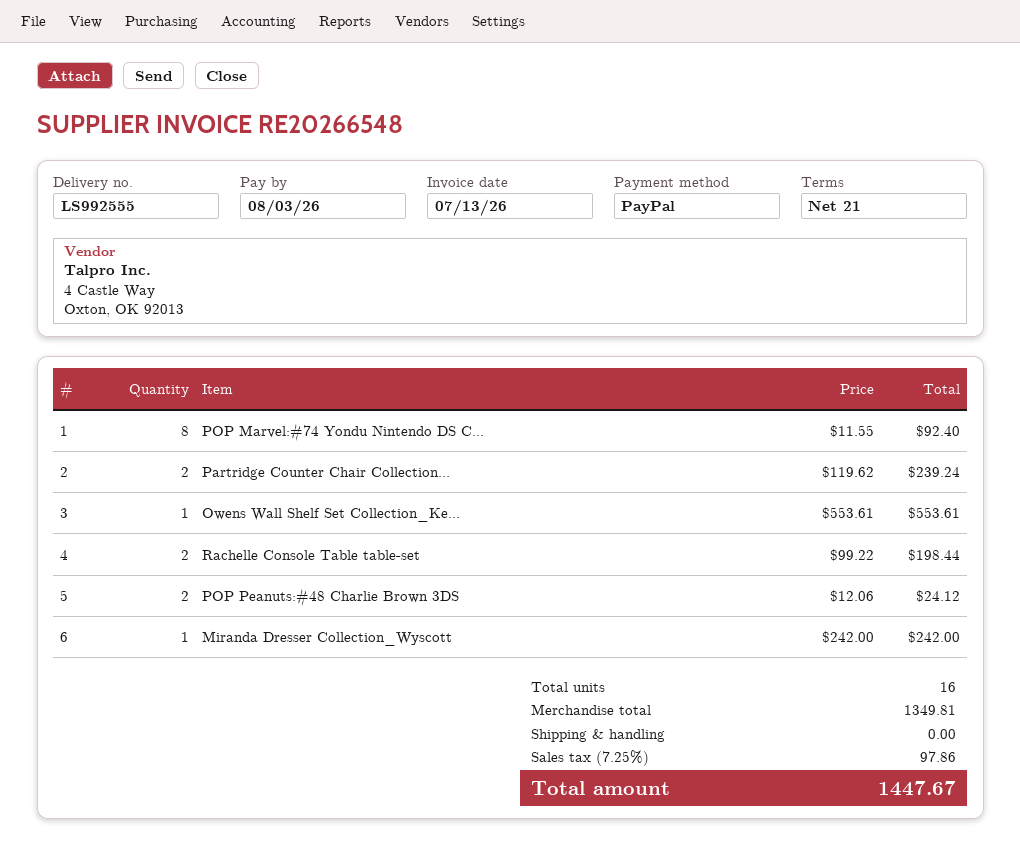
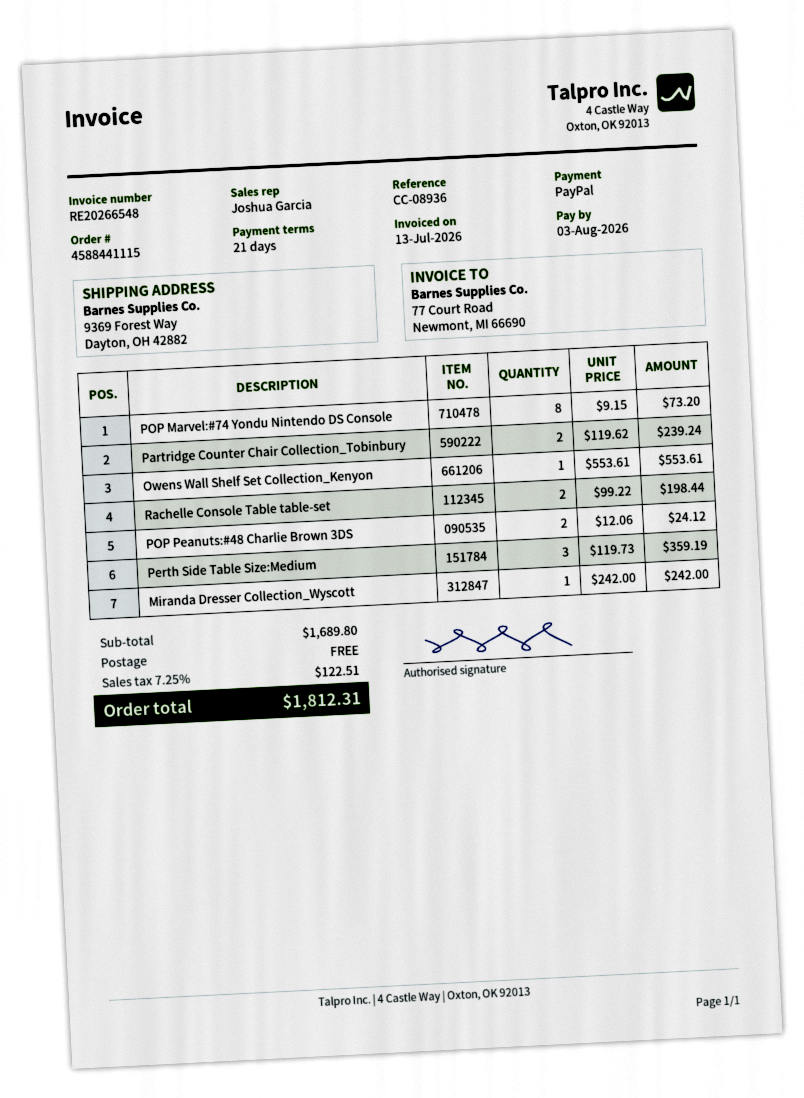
POP Marvel:#74 Yondu Nintendo DS C...: 8 x 11.55 = 92.40 -> 8 x 9.15 = 73.20
Perth Side Table Size:Medium: none -> 3 x 119.73 = 359.19
subtotal: 1349.81 -> 1689.80
tax: 7.25% = 97.86 -> 7.25% = 122.51
total: 1447.67 -> 1812.31

